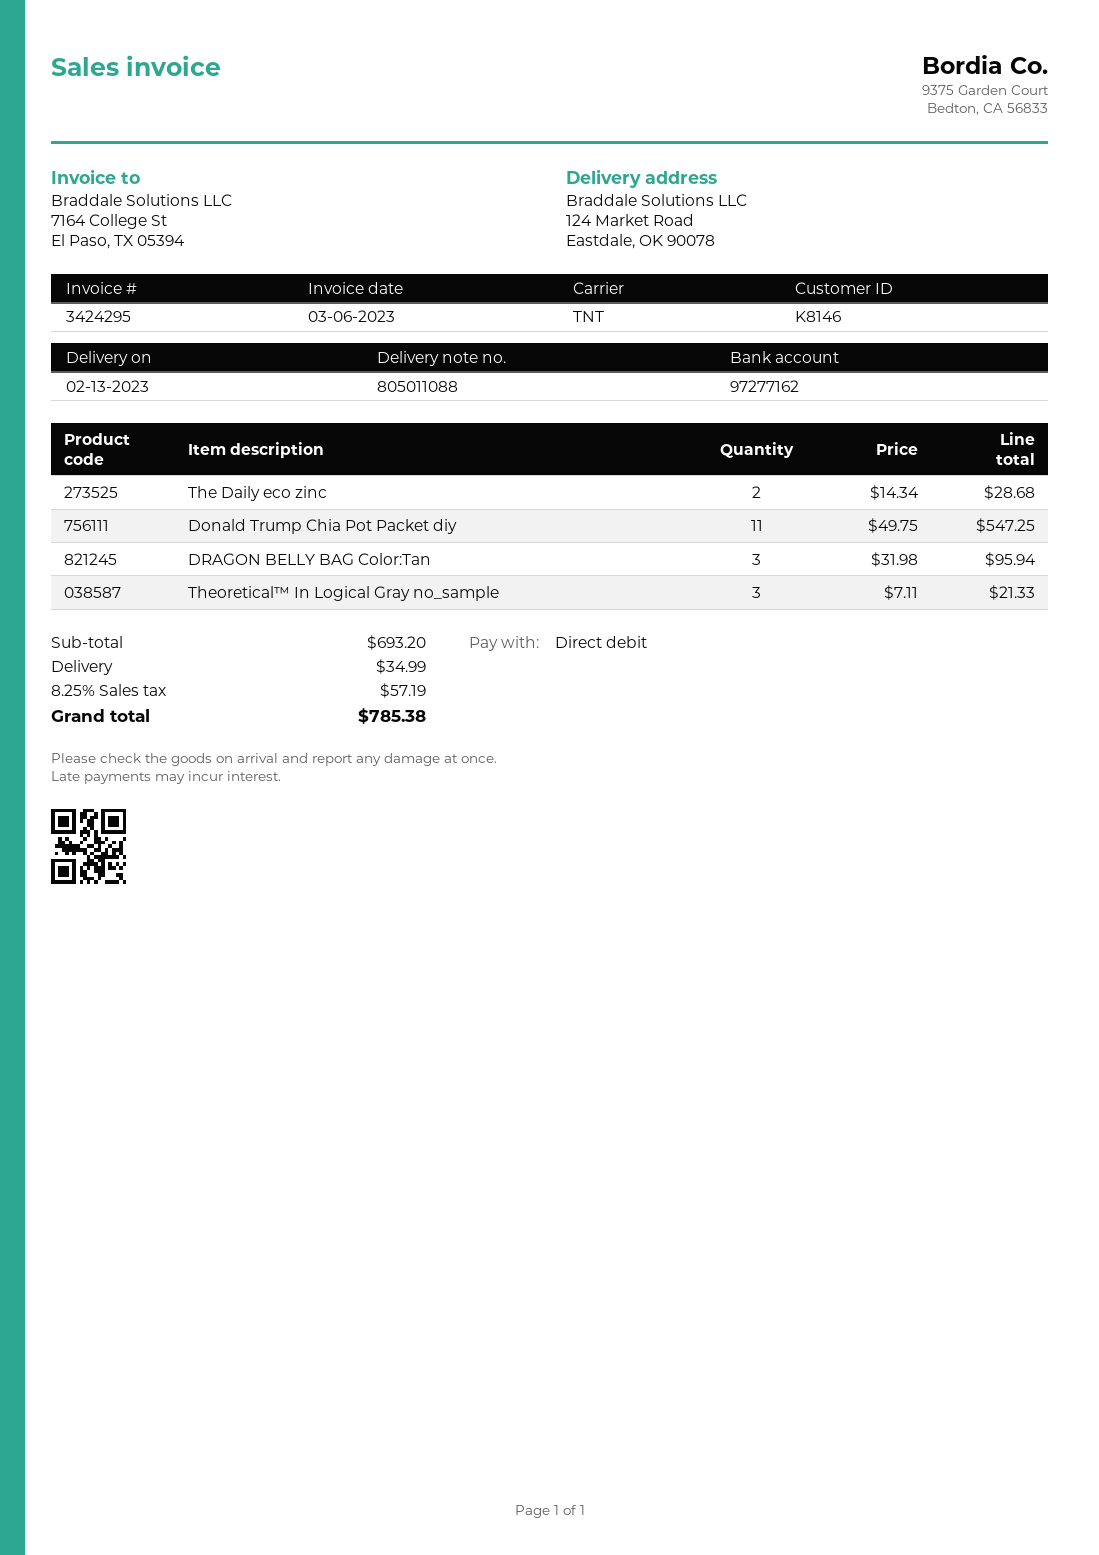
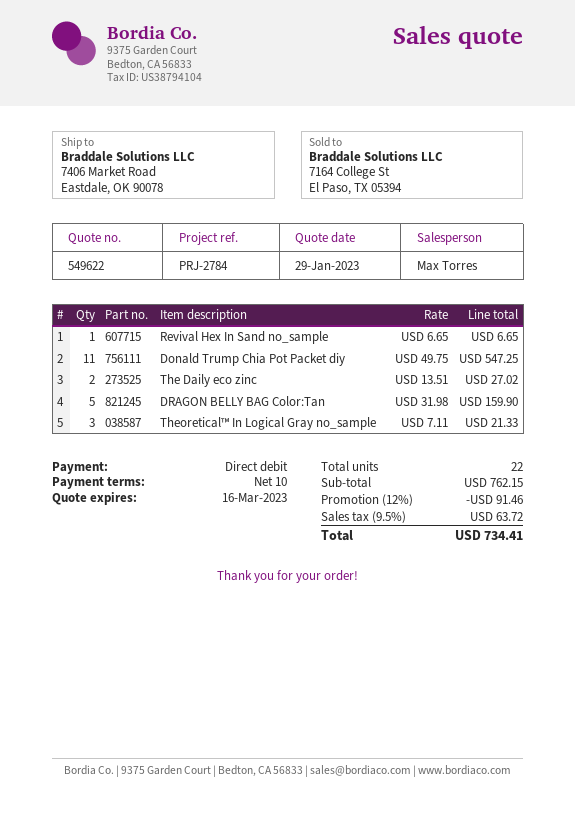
ship to: 124 Market Road, Eastdale, OK 90078 -> 7406 Market Road, Eastdale, OK 90078
The Daily eco zinc: 2 x 14.34 = 28.68 -> 2 x 13.51 = 27.02
DRAGON BELLY BAG Color:Tan: 3 x 31.98 = 95.94 -> 5 x 31.98 = 159.90
Revival Hex In Sand no_sample: none -> 1 x 6.65 = 6.65
subtotal: 693.20 -> 762.15
discount: none -> 12% = 91.46
shipping: 34.99 -> none
tax: 8.25% = 57.19 -> 9.5% = 63.72
total: 785.38 -> 734.41

